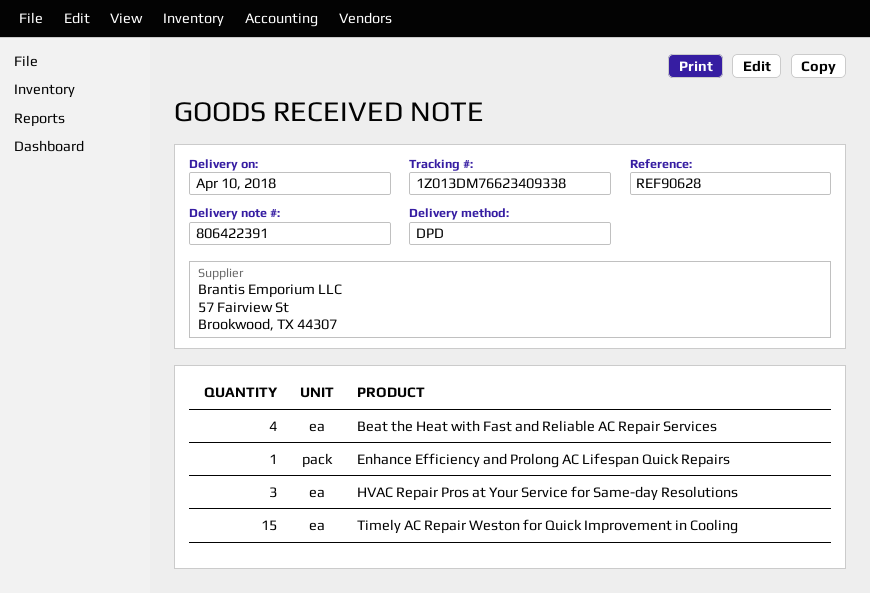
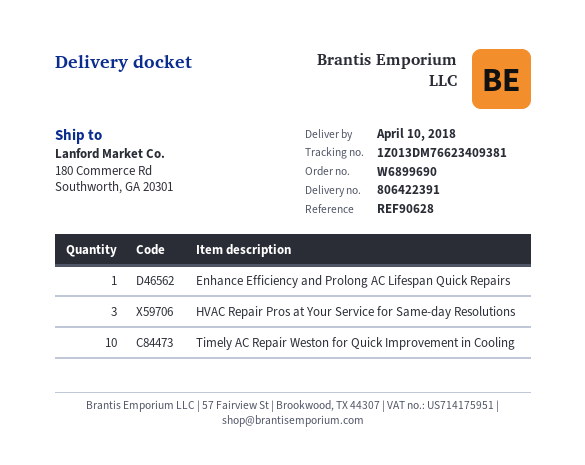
tracking number: 1Z013DM76623409338 -> 1Z013DM76623409381
Beat the Heat with Fast and Reliable AC Repair Services: 4 -> none
Timely AC Repair Weston for Quick Improvement in Cooling: 15 -> 10

